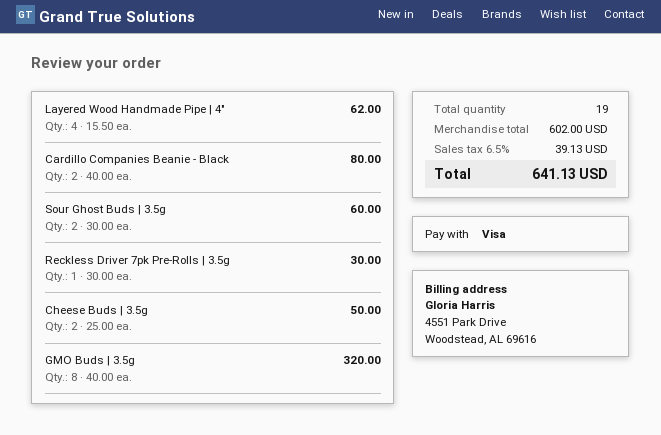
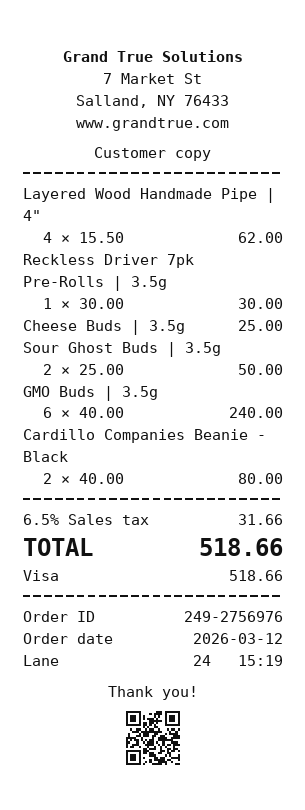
Sour Ghost Buds | 3.5g: 2 x 30.00 = 60.00 -> 2 x 25.00 = 50.00
Cheese Buds | 3.5g: 2 x 25.00 = 50.00 -> 1 x 25.00 = 25.00
GMO Buds | 3.5g: 8 x 40.00 = 320.00 -> 6 x 40.00 = 240.00
tax: 6.5% = 39.13 -> 6.5% = 31.66
total: 641.13 -> 518.66

